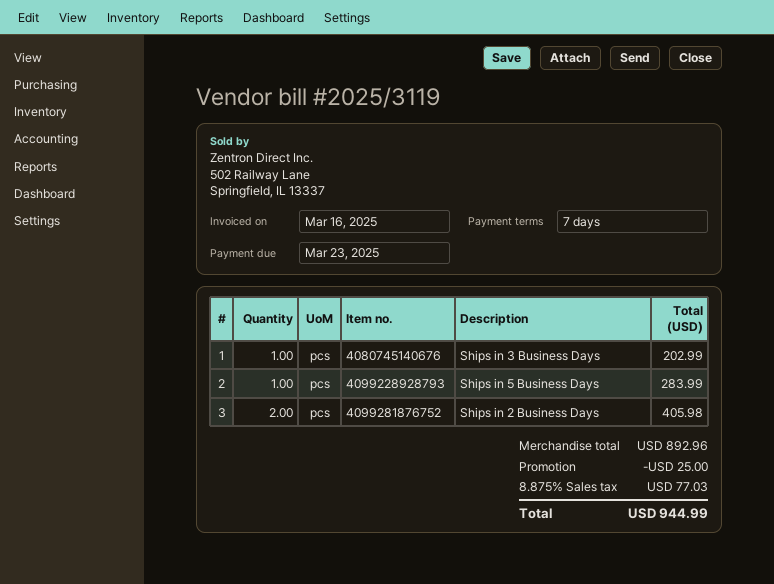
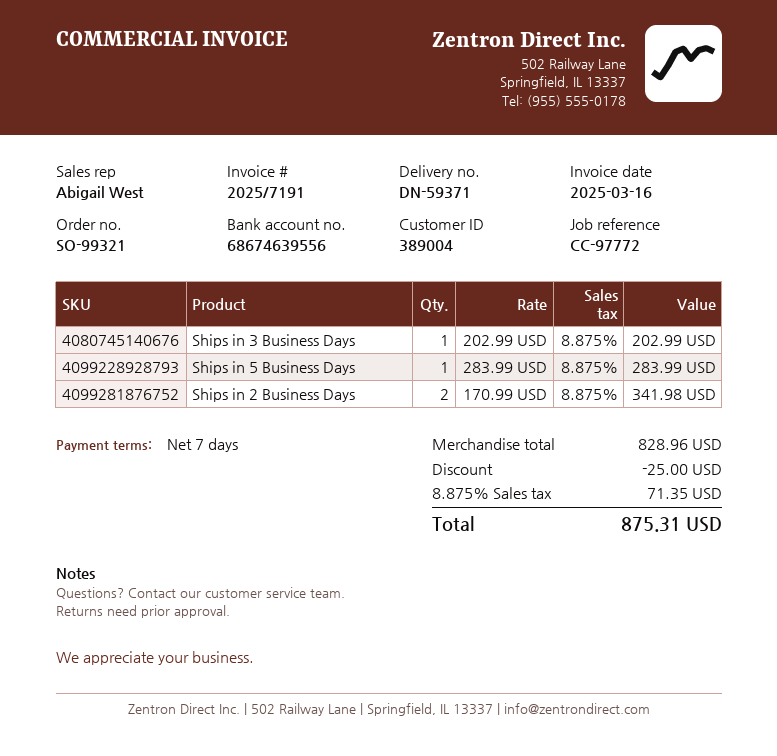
invoice number: 2025/3119 -> 2025/7191
Ships in 2 Business Days: 2 for 405.98 -> 2 for 341.98
subtotal: 892.96 -> 828.96
tax: 8.875% = 77.03 -> 8.875% = 71.35
total: 944.99 -> 875.31

